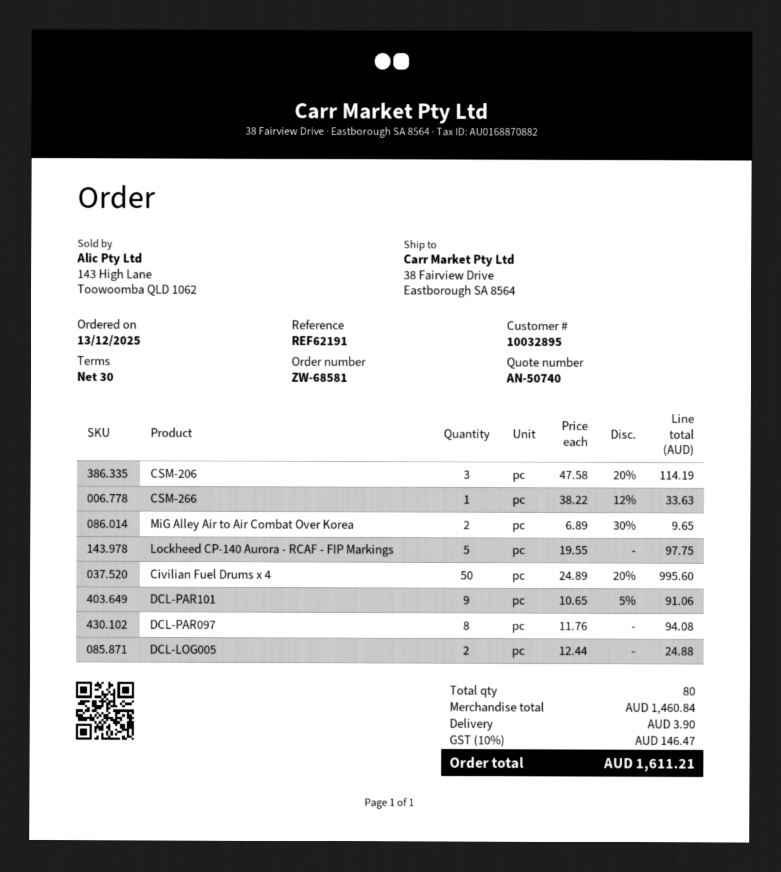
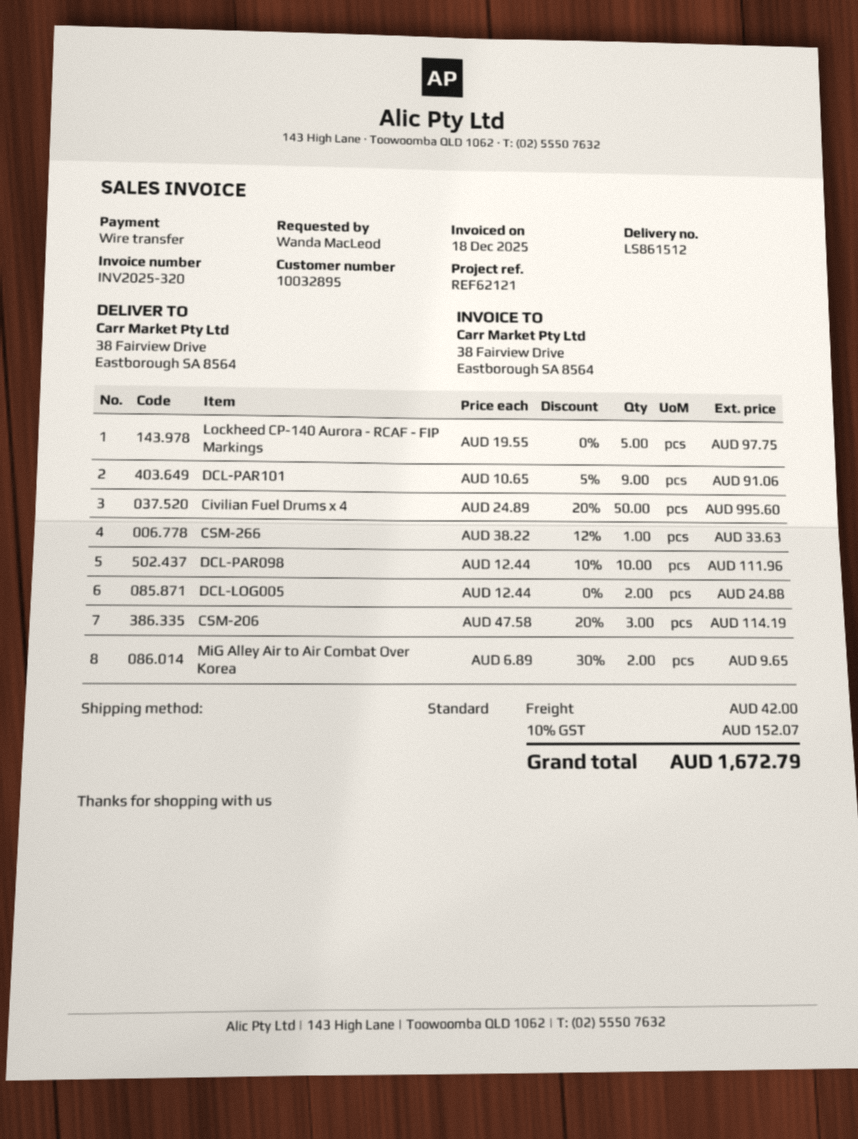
reference: REF62191 -> REF62121
DCL-PAR097: 8 x 11.76 = 94.08 -> none
DCL-PAR098: none -> 10 x 12.44 - 10% = 111.96
shipping: 3.90 -> 42.00
tax: 10% = 146.47 -> 10% = 152.07
total: 1611.21 -> 1672.79

